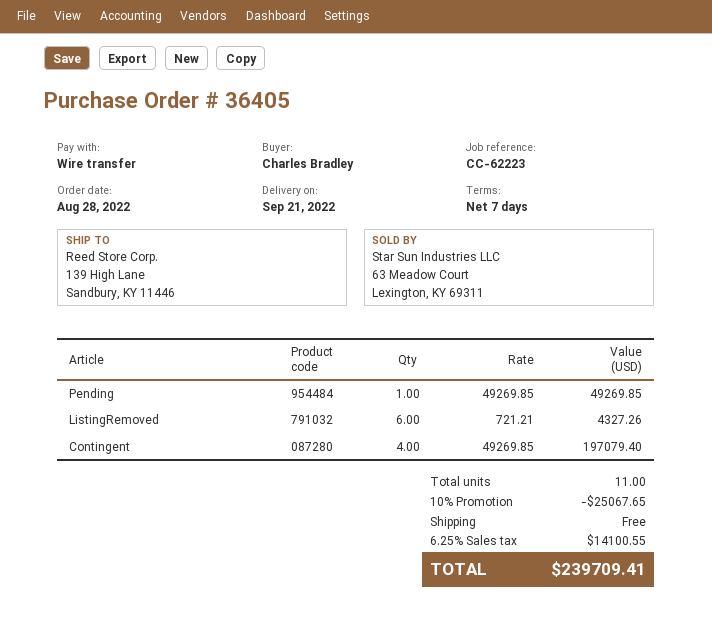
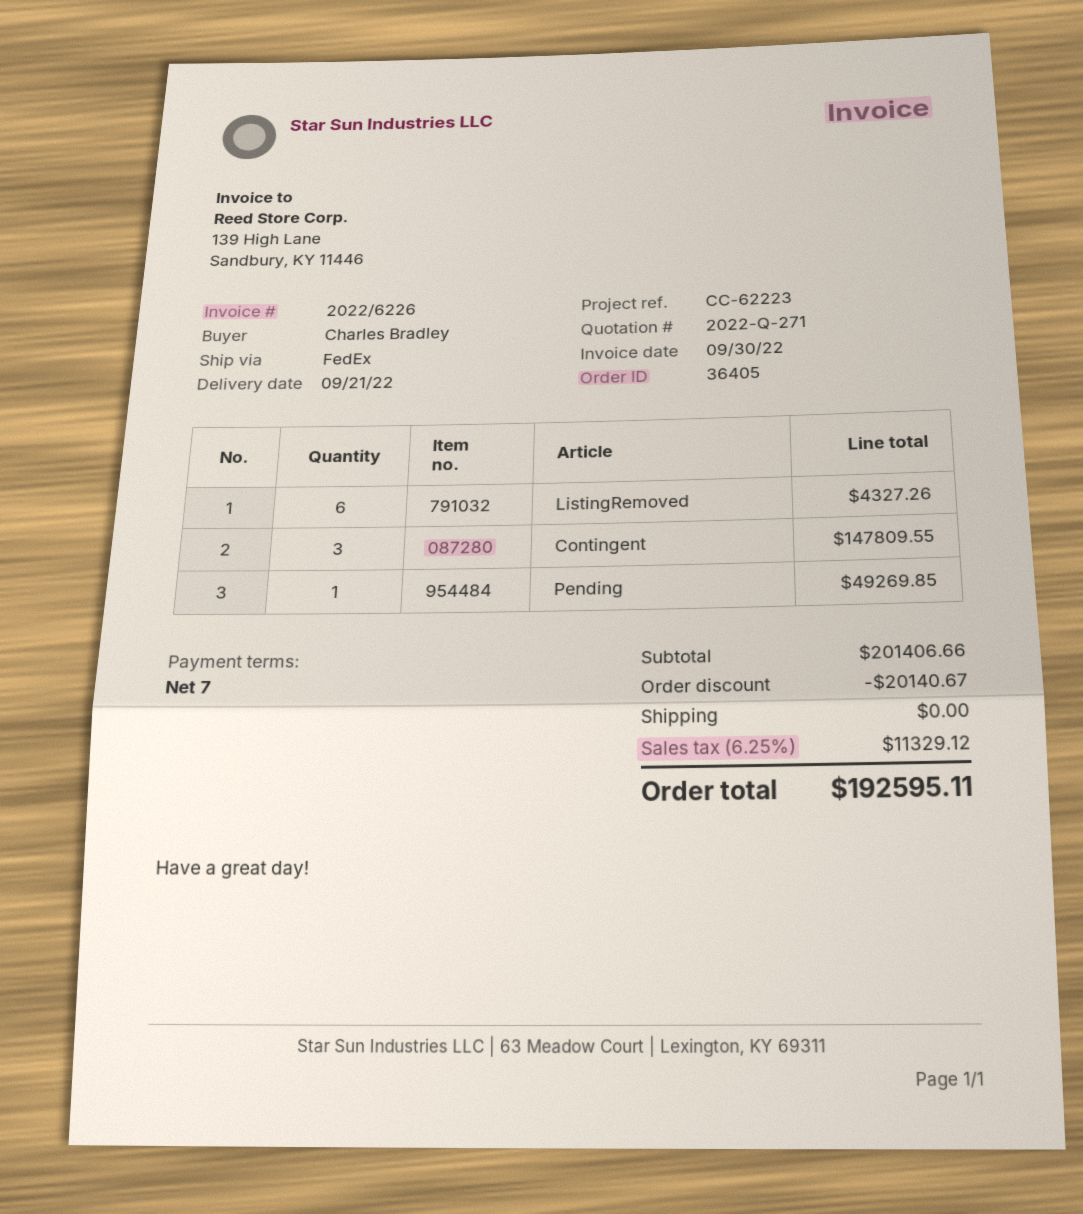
Contingent: 4 for 197079.40 -> 3 for 147809.55
discount: 25067.65 -> 20140.67
tax: 6.25% = 14100.55 -> 6.25% = 11329.12
total: 239709.41 -> 192595.11

